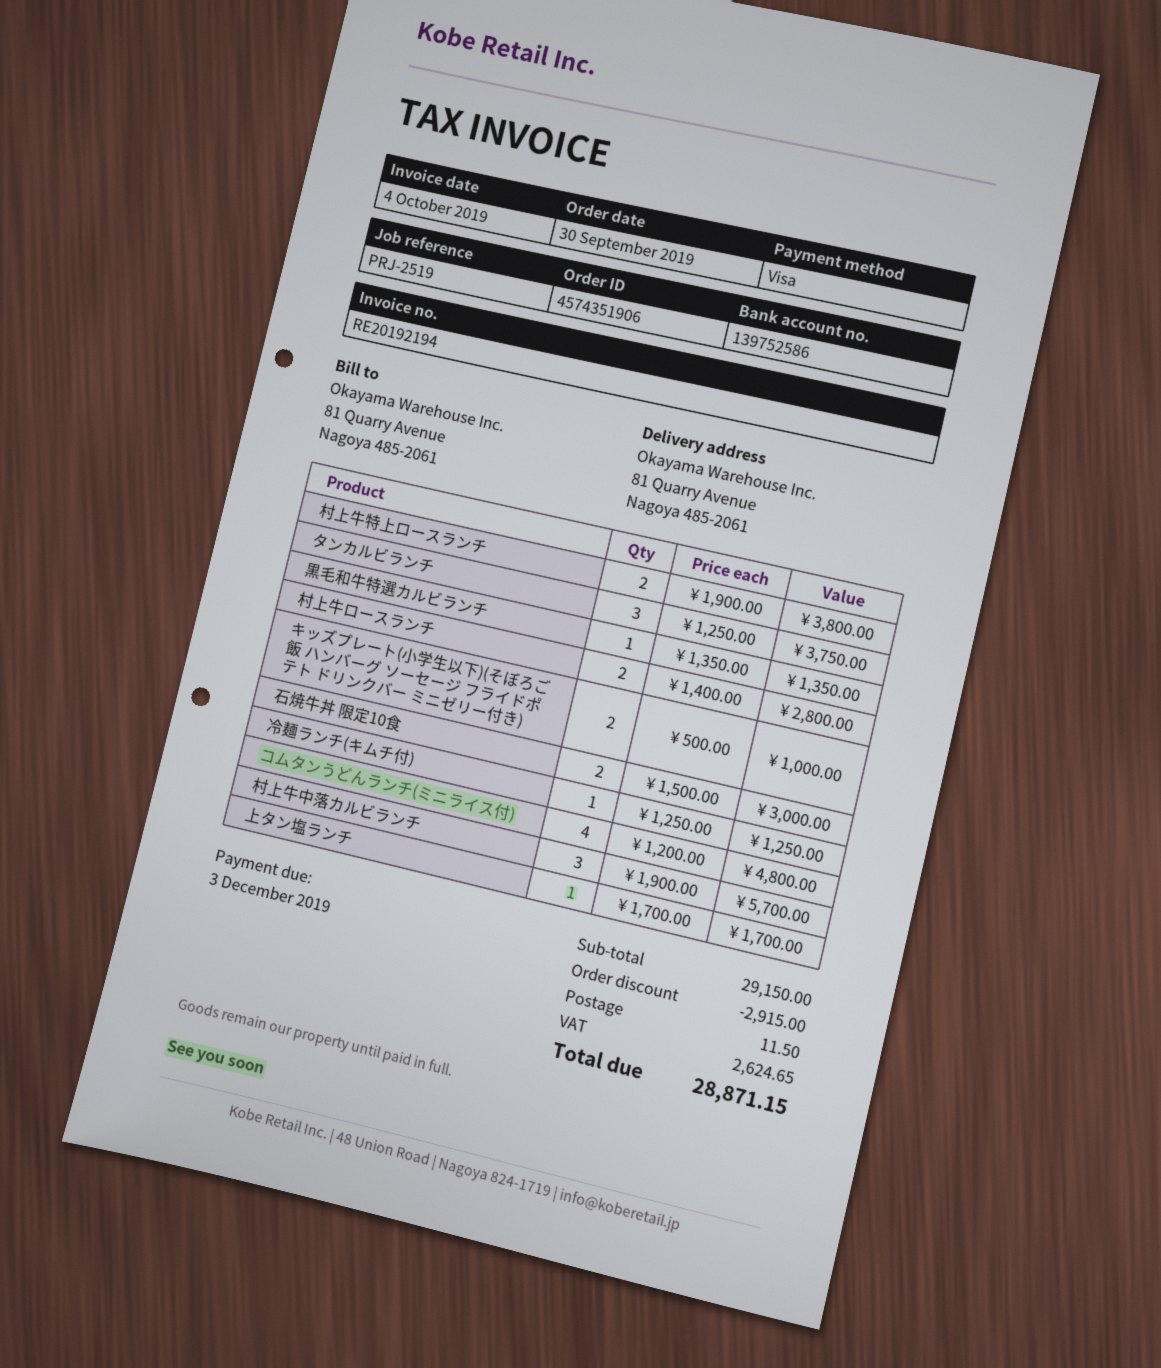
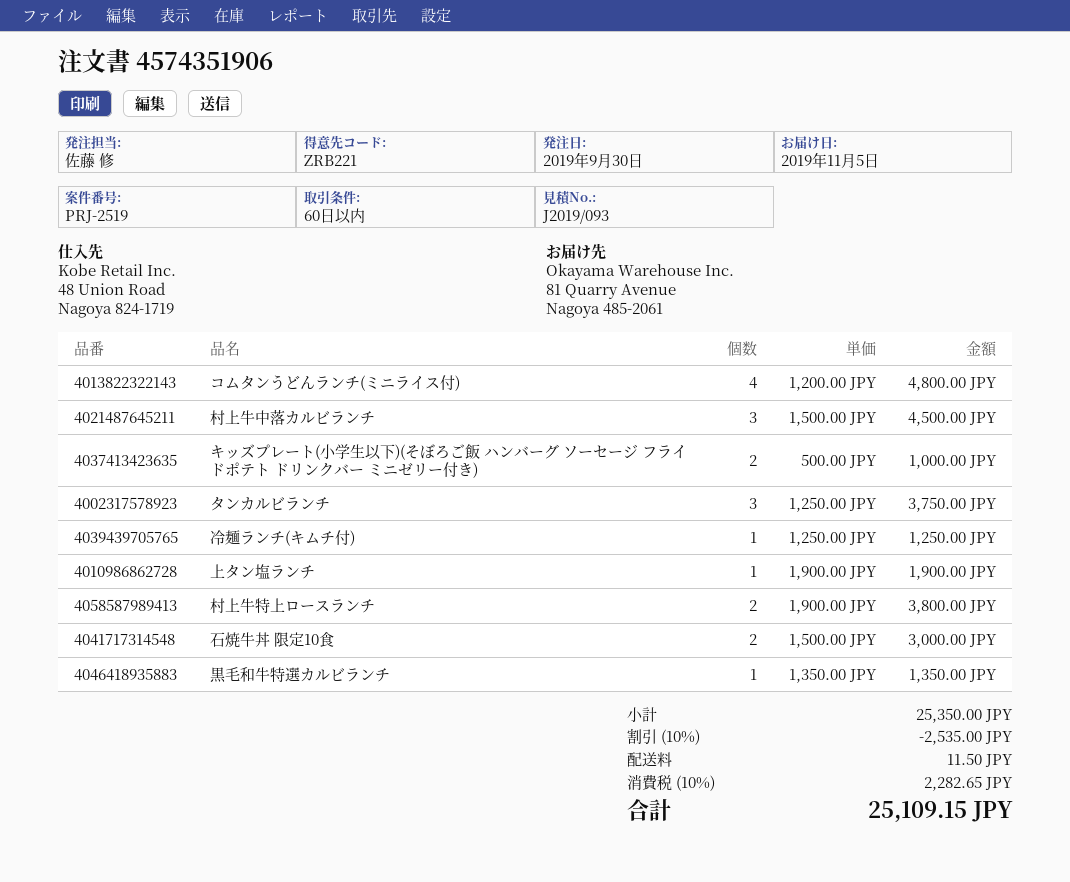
村上牛ロースランチ: 2 x 1400.00 = 2800.00 -> none
村上牛中落カルビランチ: 3 x 1900.00 = 5700.00 -> 3 x 1500.00 = 4500.00
上タン塩ランチ: 1 x 1700.00 = 1700.00 -> 1 x 1900.00 = 1900.00
subtotal: 29150.00 -> 25350.00
discount: 2915.00 -> 2535.00
tax: 2624.65 -> 2282.65
total: 28871.15 -> 25109.15

